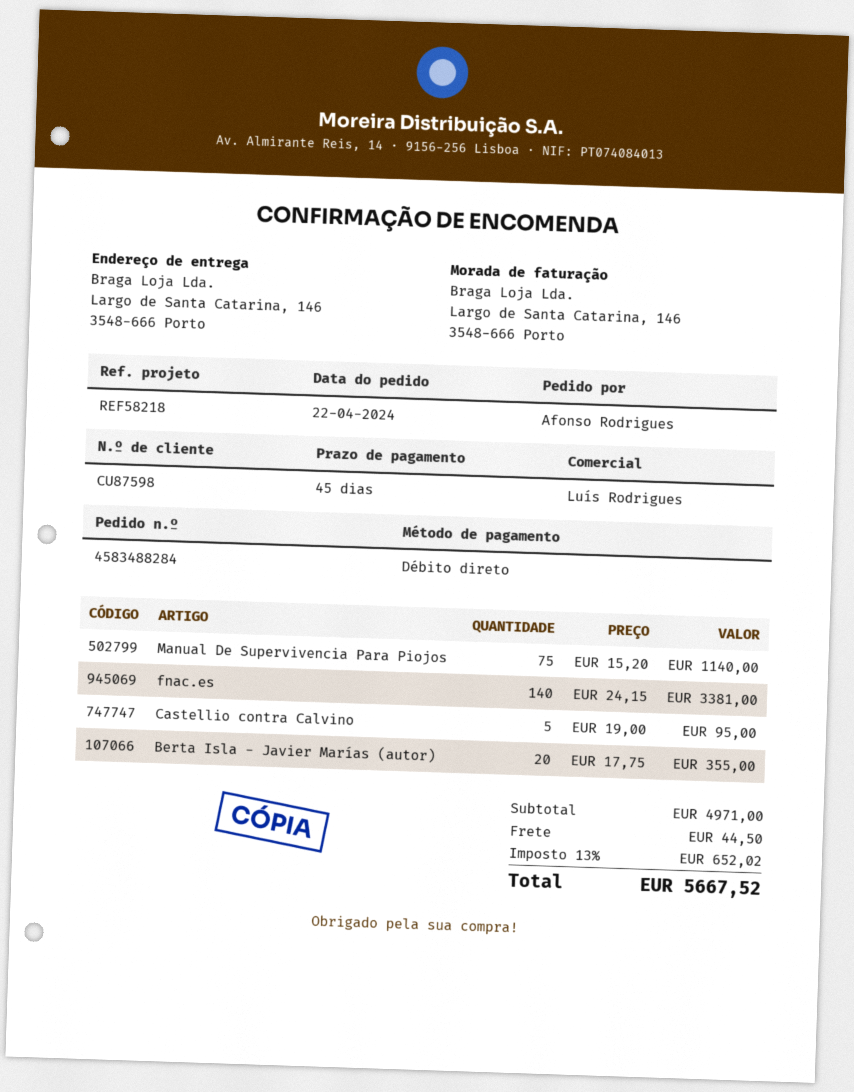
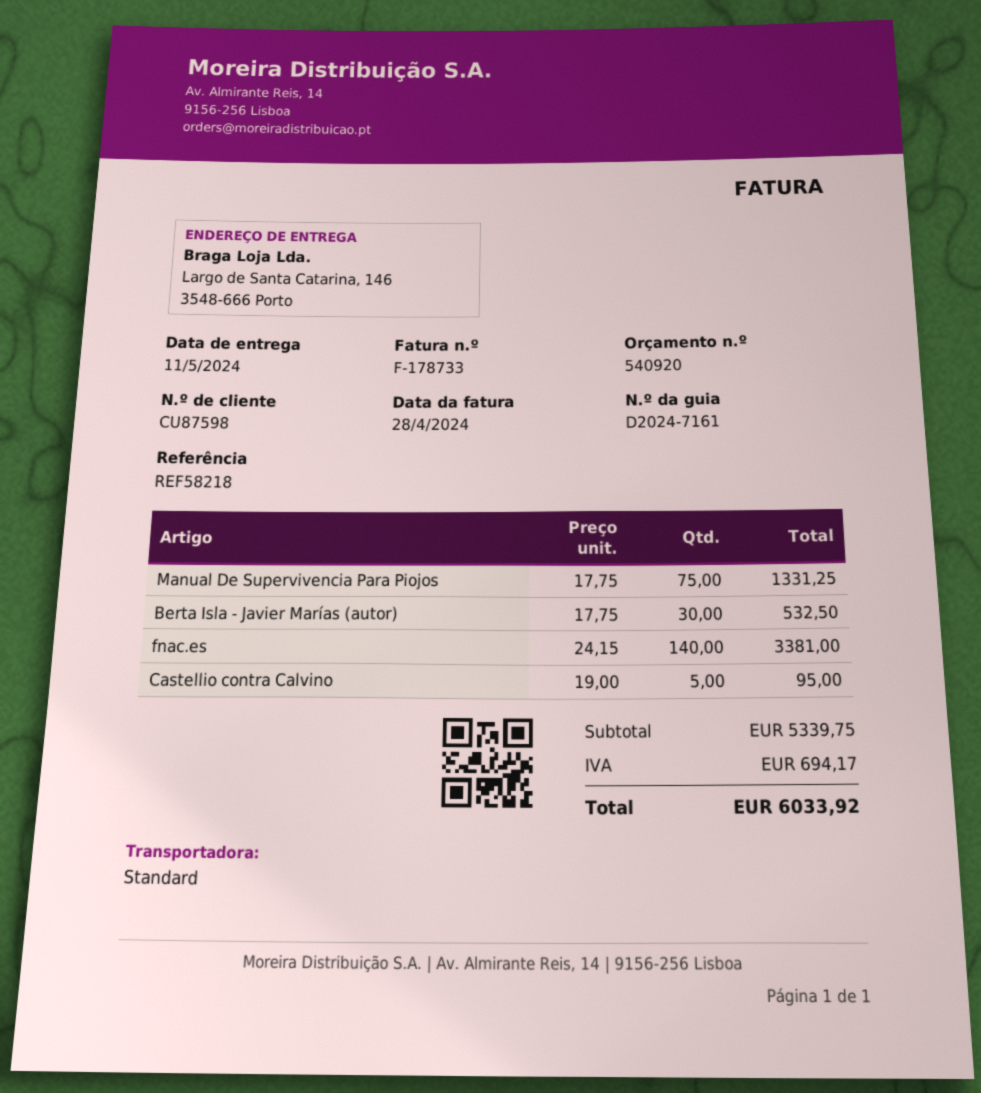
Manual De Supervivencia Para Piojos: 75 x 15.20 = 1140.00 -> 75 x 17.75 = 1331.25
Berta Isla - Javier Marías (autor): 20 x 17.75 = 355.00 -> 30 x 17.75 = 532.50
subtotal: 4971.00 -> 5339.75
shipping: 44.50 -> none
tax: 652.02 -> 694.17
total: 5667.52 -> 6033.92

